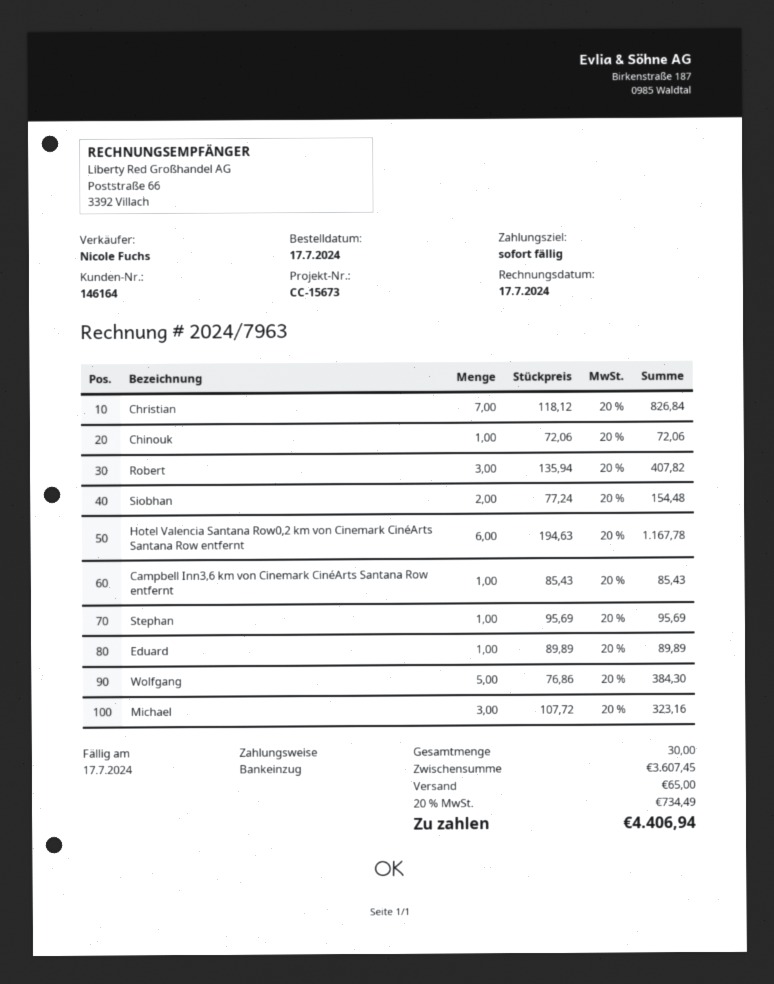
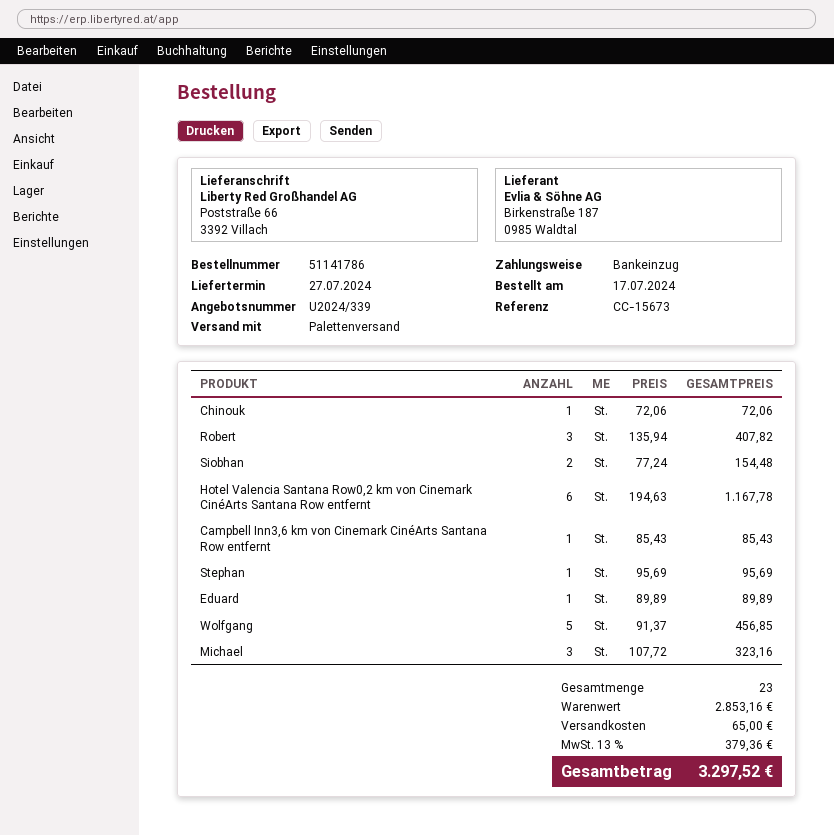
Christian: 7 x 118.12 = 826.84 -> none
Wolfgang: 5 x 76.86 = 384.30 -> 5 x 91.37 = 456.85
total quantity: 30 -> 23
subtotal: 3607.45 -> 2853.16
tax: 20% = 734.49 -> 13% = 379.36
total: 4406.94 -> 3297.52

